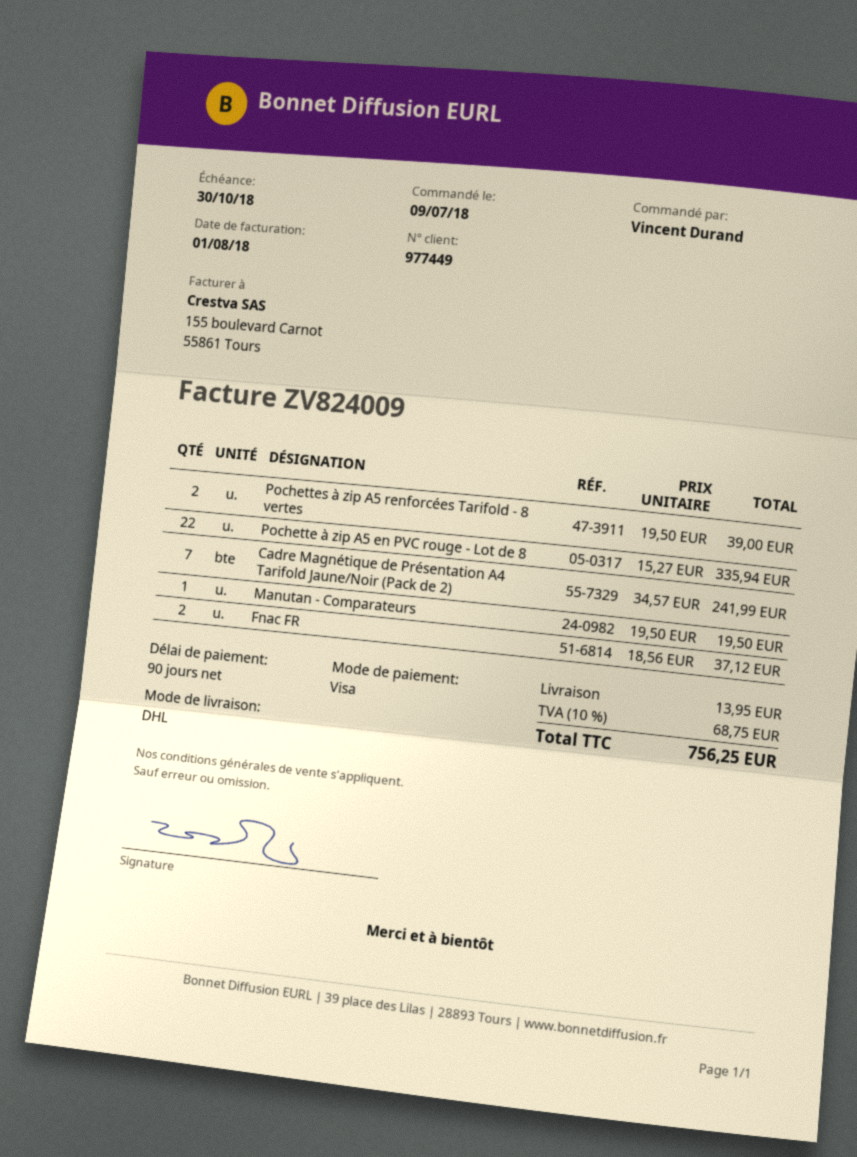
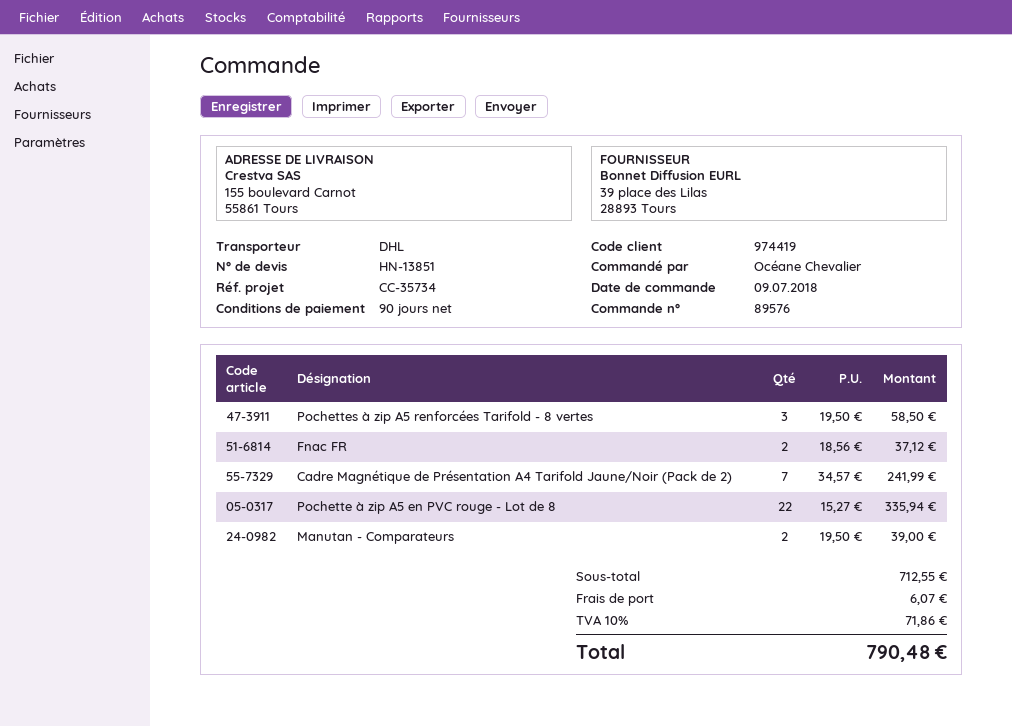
customer number: 977449 -> 974419
ordered by: Vincent Durand -> Océane Chevalier
Pochettes à zip A5 renforcées Tarifold - 8 vertes: 2 x 19.50 = 39.00 -> 3 x 19.50 = 58.50
Manutan - Comparateurs: 1 x 19.50 = 19.50 -> 2 x 19.50 = 39.00
shipping: 13.95 -> 6.07
tax: 10% = 68.75 -> 10% = 71.86
total: 756.25 -> 790.48

